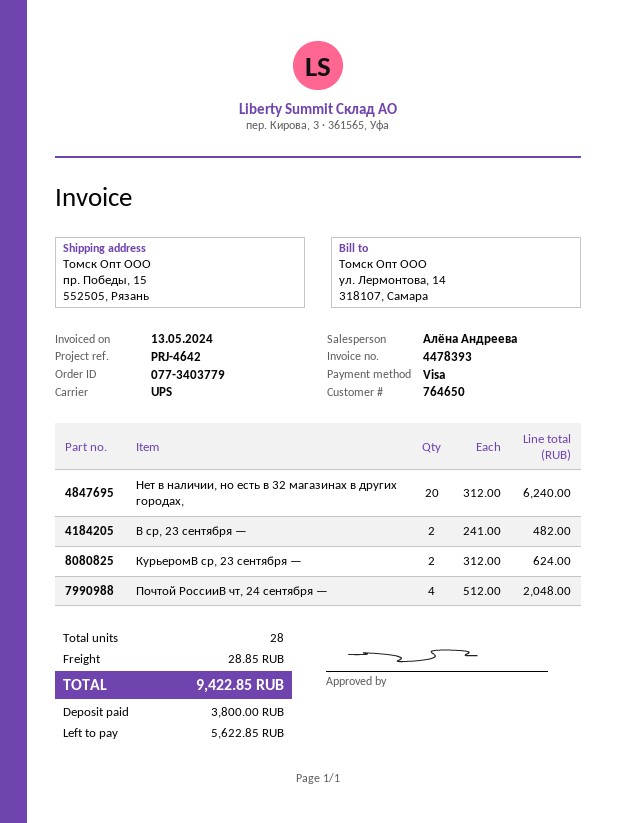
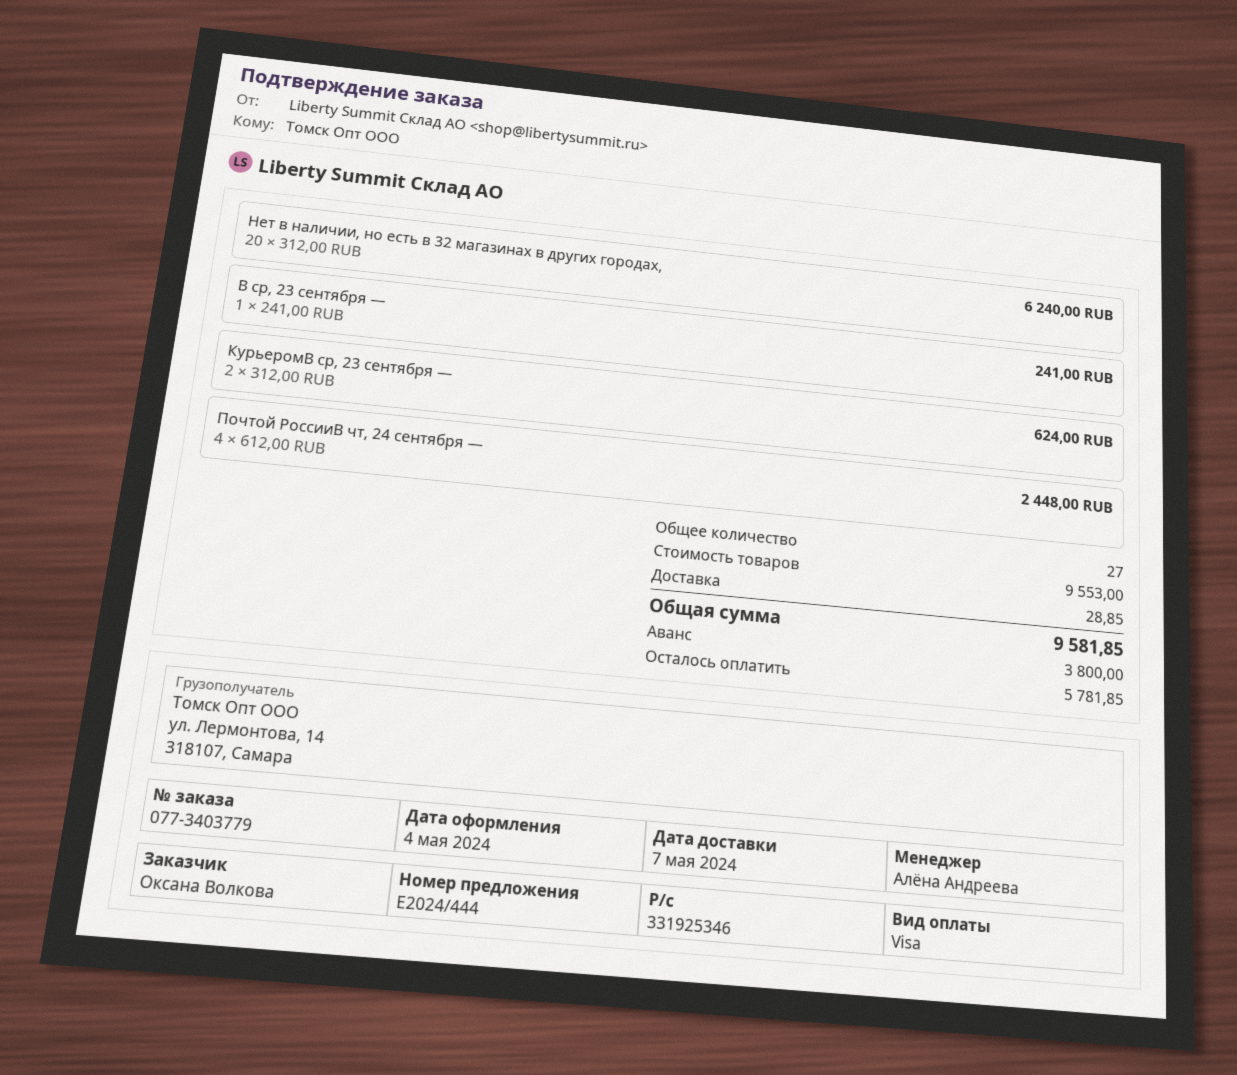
ship to: пр. Победы, 15, 552505, Рязань -> ул. Лермонтова, 14, 318107, Самара
В ср, 23 сентября —: 2 x 241.00 = 482.00 -> 1 x 241.00 = 241.00
Почтой РоссииВ чт, 24 сентября —: 4 x 512.00 = 2048.00 -> 4 x 612.00 = 2448.00
total quantity: 28 -> 27
total: 9422.85 -> 9581.85
balance: 5622.85 -> 5781.85

